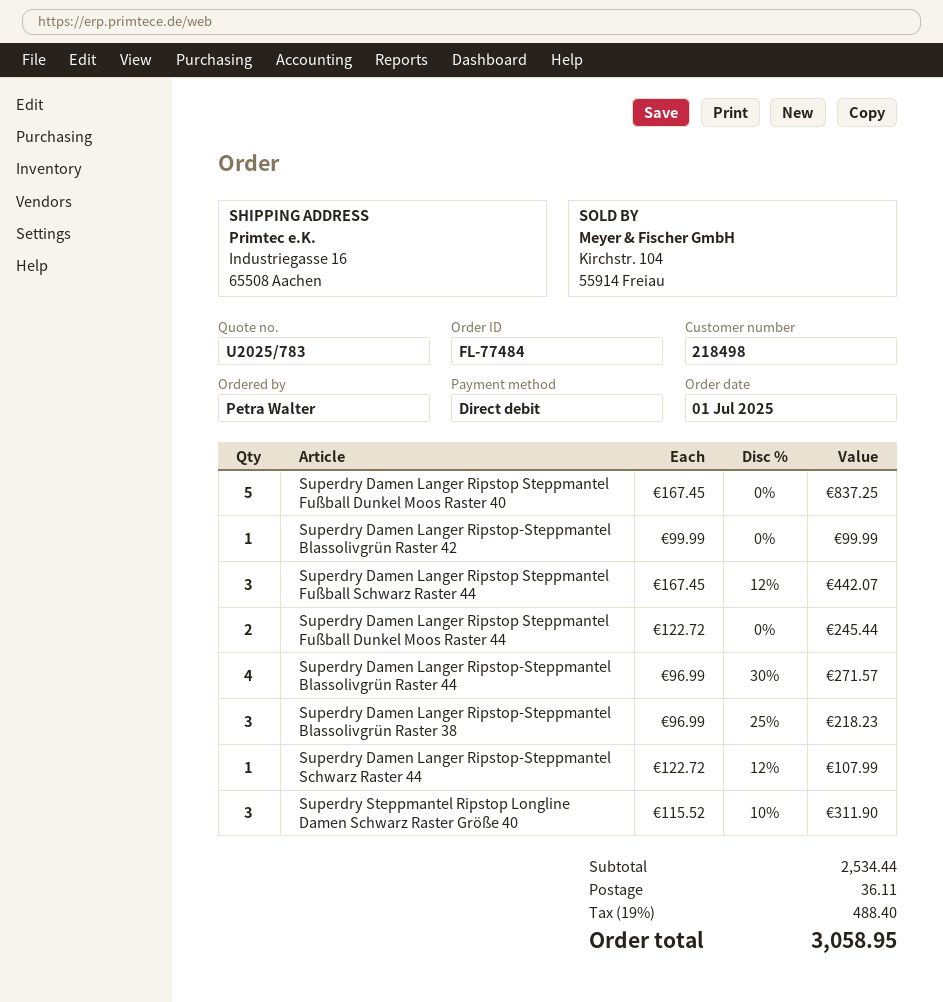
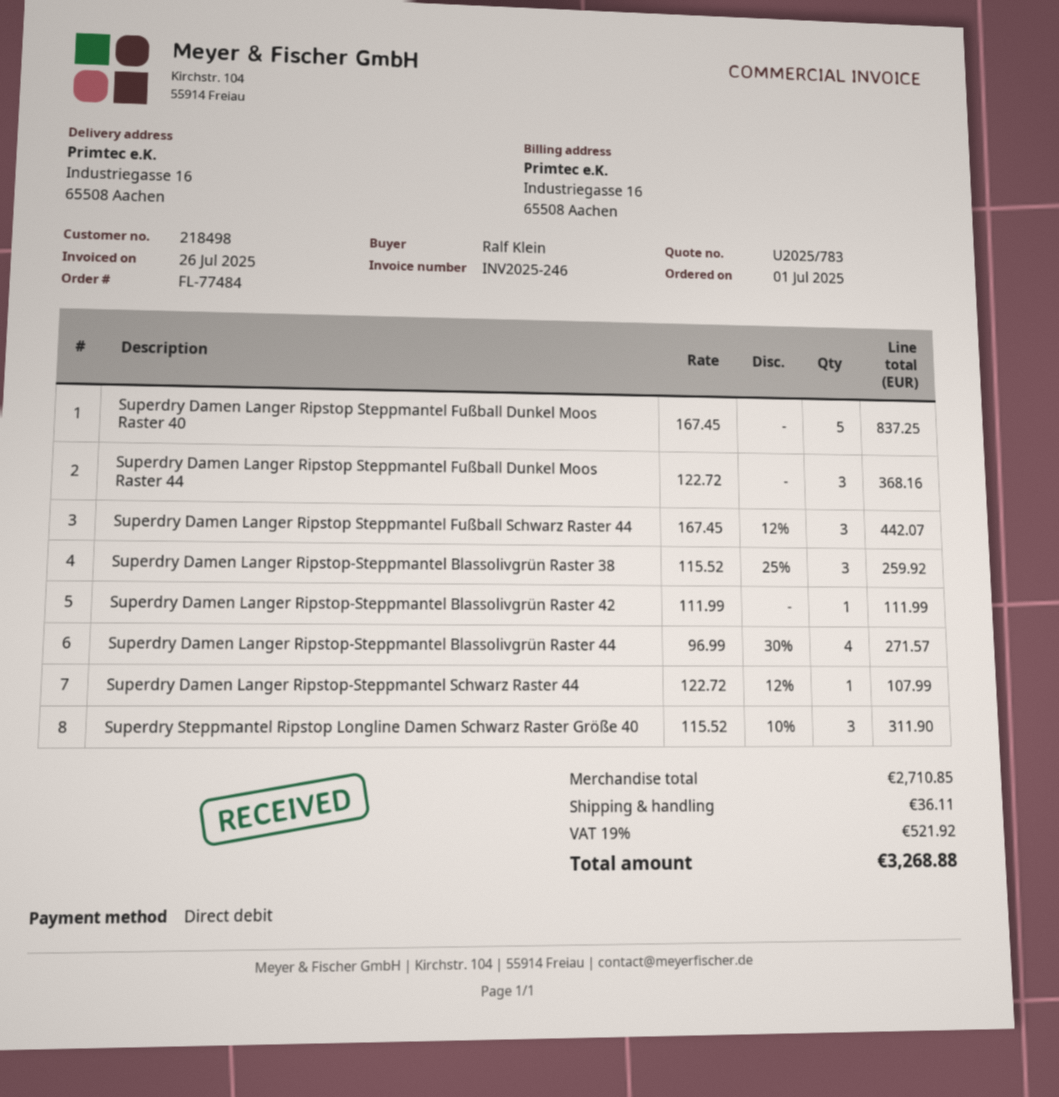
ordered by: Petra Walter -> Ralf Klein
Superdry Damen Langer Ripstop-Steppmantel Blassolivgrün Raster 42: 1 x 99.99 = 99.99 -> 1 x 111.99 = 111.99
Superdry Damen Langer Ripstop Steppmantel Fußball Dunkel Moos Raster 44: 2 x 122.72 = 245.44 -> 3 x 122.72 = 368.16
Superdry Damen Langer Ripstop-Steppmantel Blassolivgrün Raster 38: 3 x 96.99 - 25% = 218.23 -> 3 x 115.52 - 25% = 259.92
subtotal: 2534.44 -> 2710.85
tax: 19% = 488.40 -> 19% = 521.92
total: 3058.95 -> 3268.88

